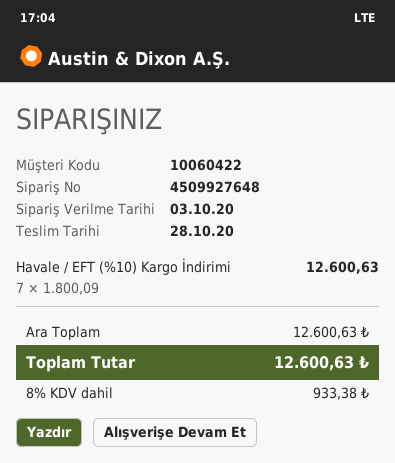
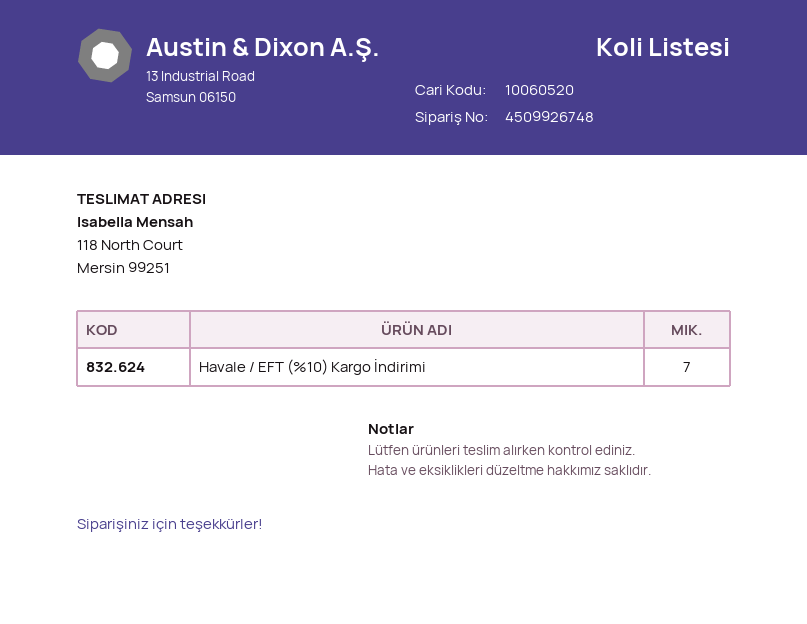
order number: 4509927648 -> 4509926748
customer number: 10060422 -> 10060520

